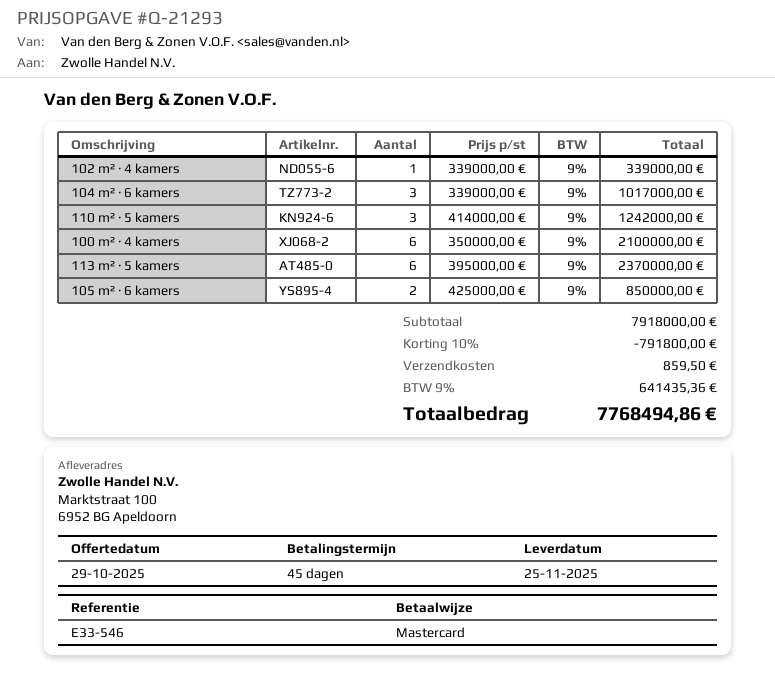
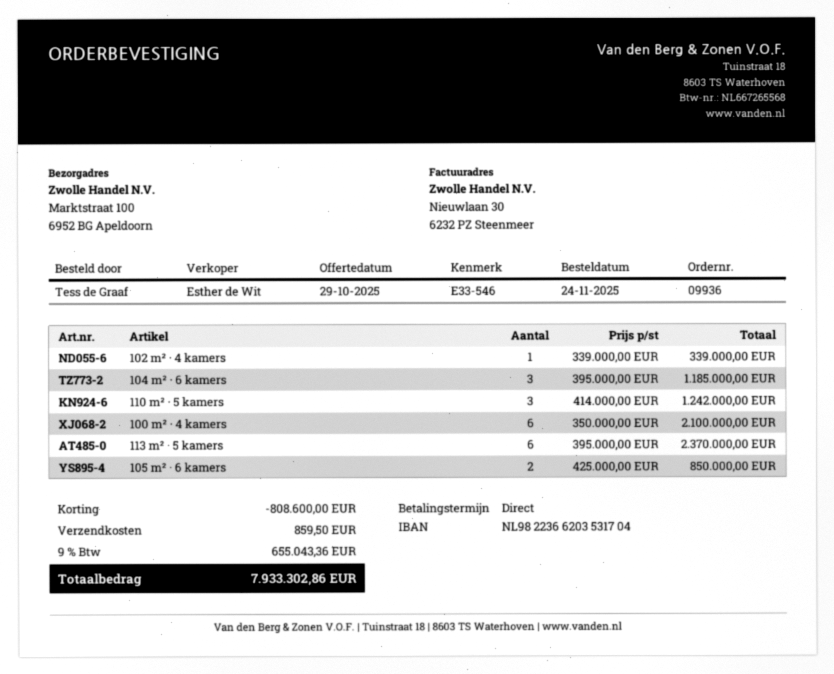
payment terms: 45 days -> on receipt
104 m² · 6 kamers: 3 x 339000.00 = 1017000.00 -> 3 x 395000.00 = 1185000.00
discount: 791800.00 -> 808600.00
tax: 9% = 641435.36 -> 9% = 655043.36
total: 7768494.86 -> 7933302.86

